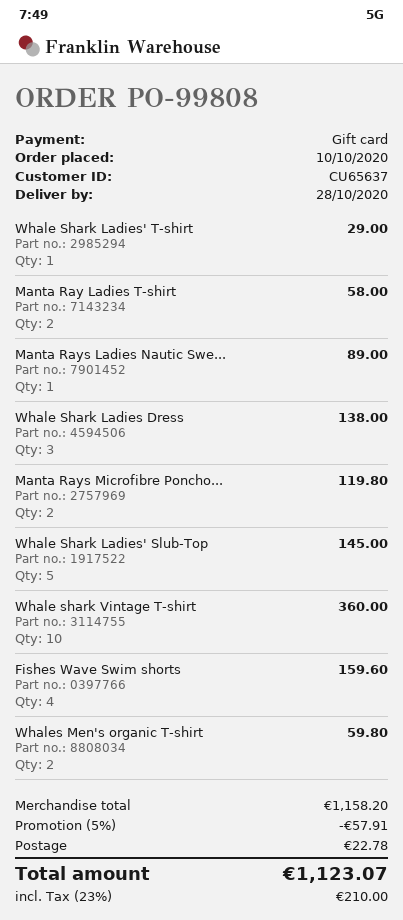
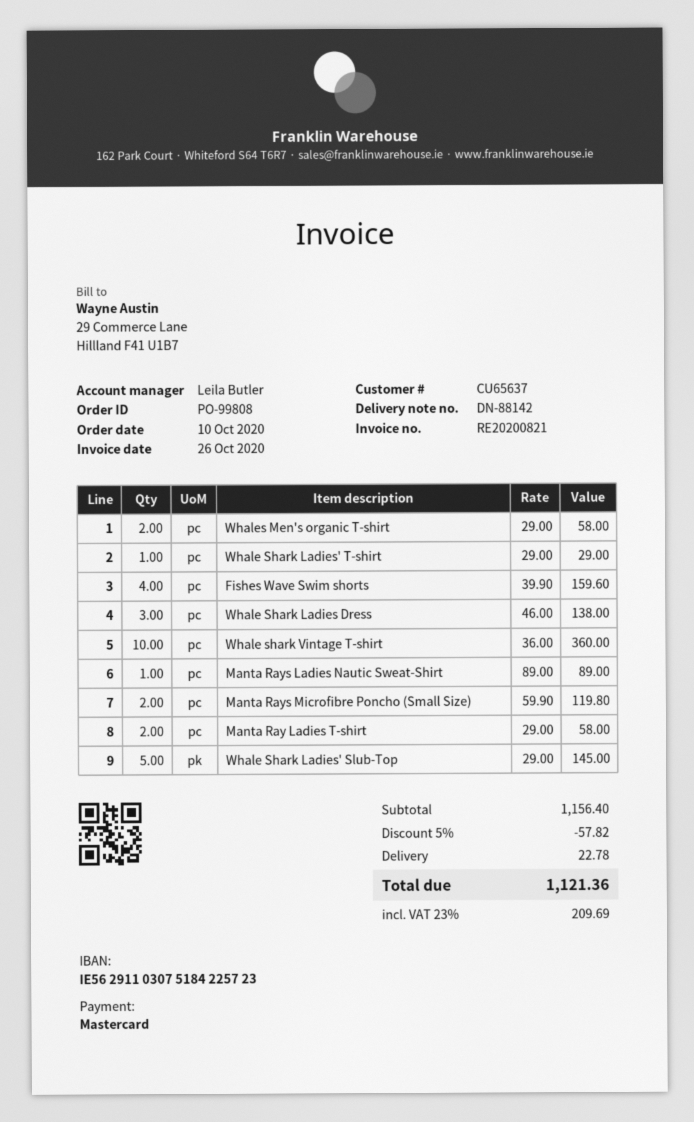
payment method: gift card -> Mastercard
Whales Men's organic T-shirt: 2 for 59.80 -> 2 for 58.00
subtotal: 1158.20 -> 1156.40
discount: 5% = 57.91 -> 5% = 57.82
tax: 23% = 210.00 -> 23% = 209.69
total: 1123.07 -> 1121.36

